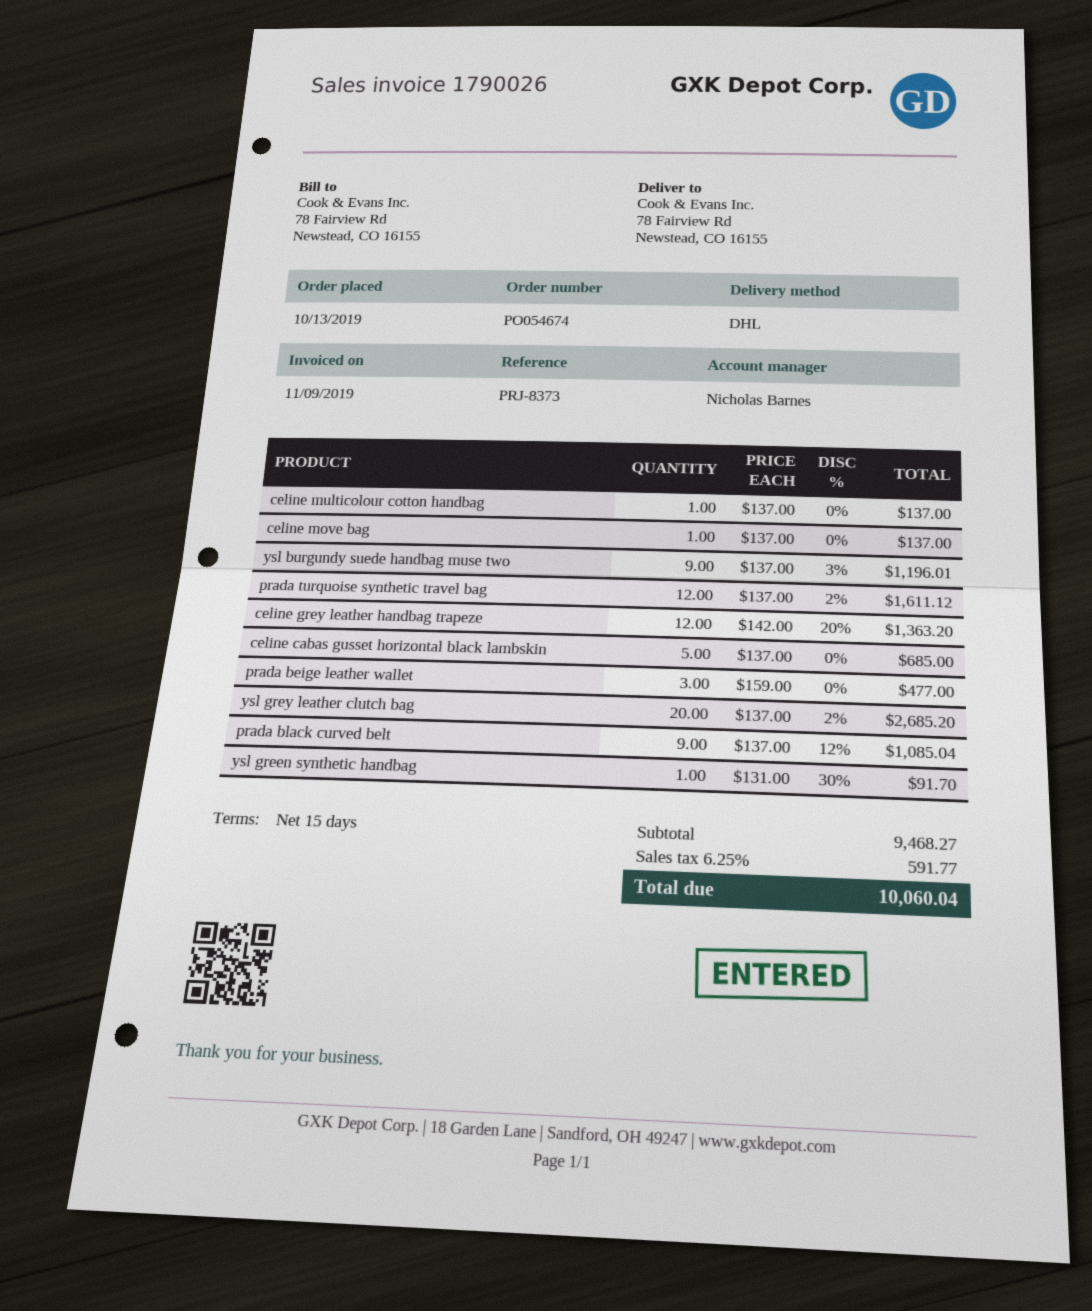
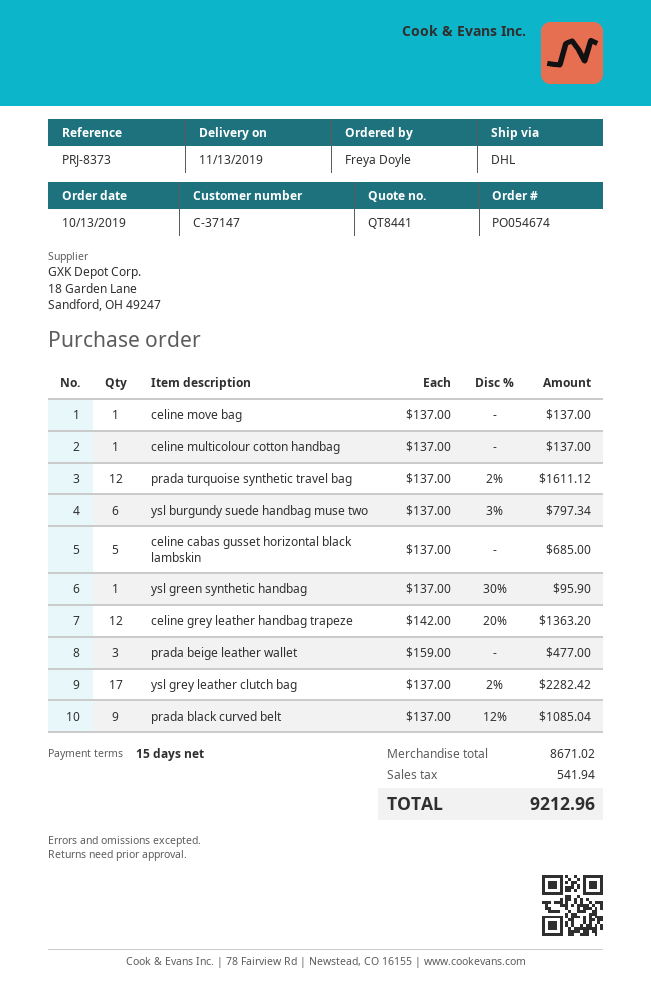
ysl burgundy suede handbag muse two: 9 x 137.00 - 3% = 1196.01 -> 6 x 137.00 - 3% = 797.34
ysl grey leather clutch bag: 20 x 137.00 - 2% = 2685.20 -> 17 x 137.00 - 2% = 2282.42
ysl green synthetic handbag: 1 x 131.00 - 30% = 91.70 -> 1 x 137.00 - 30% = 95.90
subtotal: 9468.27 -> 8671.02
tax: 591.77 -> 541.94
total: 10060.04 -> 9212.96

